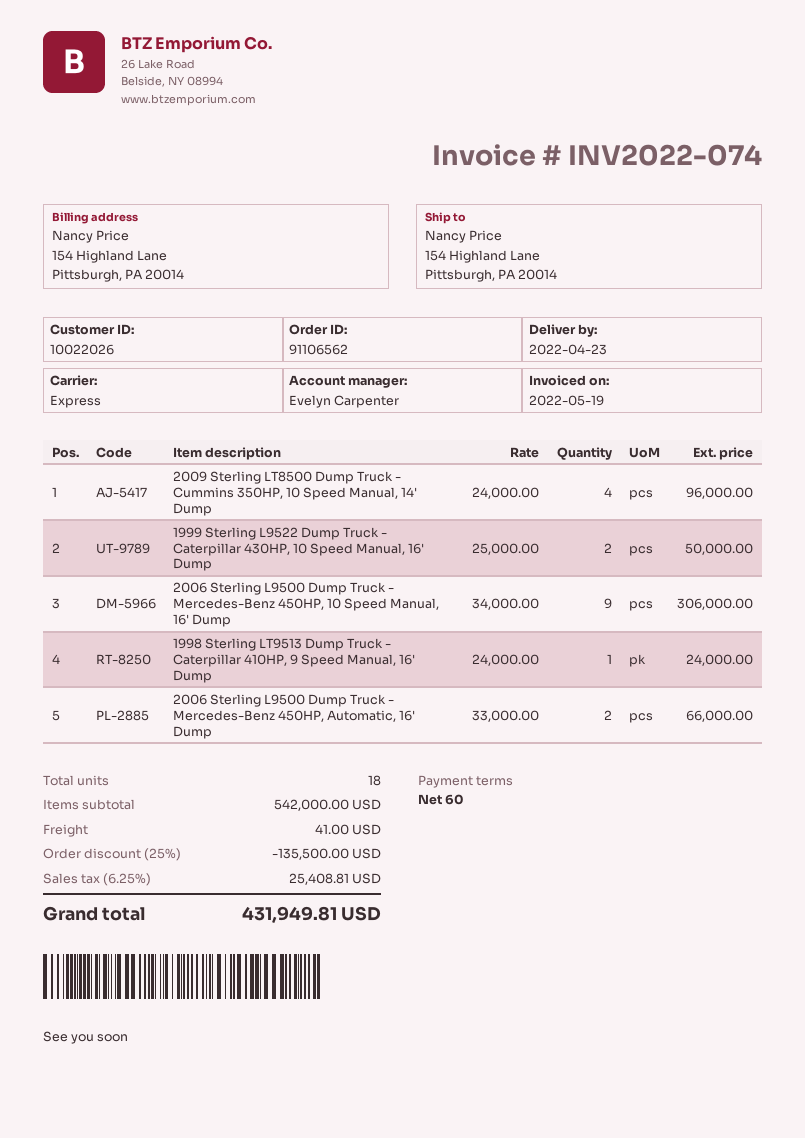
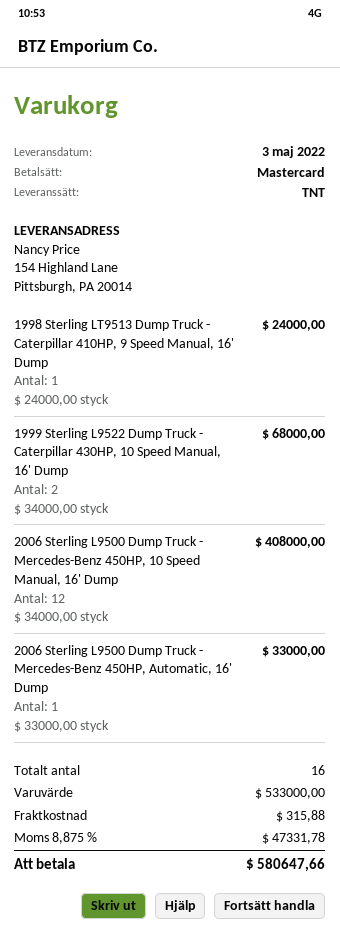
delivery date: 2022-04-23 -> 2022-05-03
shipping method: express -> TNT
2009 Sterling LT8500 Dump Truck - Cummins 350HP, 10 Speed Manual, 14' Dump: 4 x 24000.00 = 96000.00 -> none
1999 Sterling L9522 Dump Truck - Caterpillar 430HP, 10 Speed Manual, 16' Dump: 2 x 25000.00 = 50000.00 -> 2 x 34000.00 = 68000.00
2006 Sterling L9500 Dump Truck - Mercedes-Benz 450HP, 10 Speed Manual, 16' Dump: 9 x 34000.00 = 306000.00 -> 12 x 34000.00 = 408000.00
2006 Sterling L9500 Dump Truck - Mercedes-Benz 450HP, Automatic, 16' Dump: 2 x 33000.00 = 66000.00 -> 1 x 33000.00 = 33000.00
total quantity: 18 -> 16
subtotal: 542000.00 -> 533000.00
discount: 25% = 135500.00 -> none
shipping: 41.00 -> 315.88
tax: 6.25% = 25408.81 -> 8.875% = 47331.78
total: 431949.81 -> 580647.66

